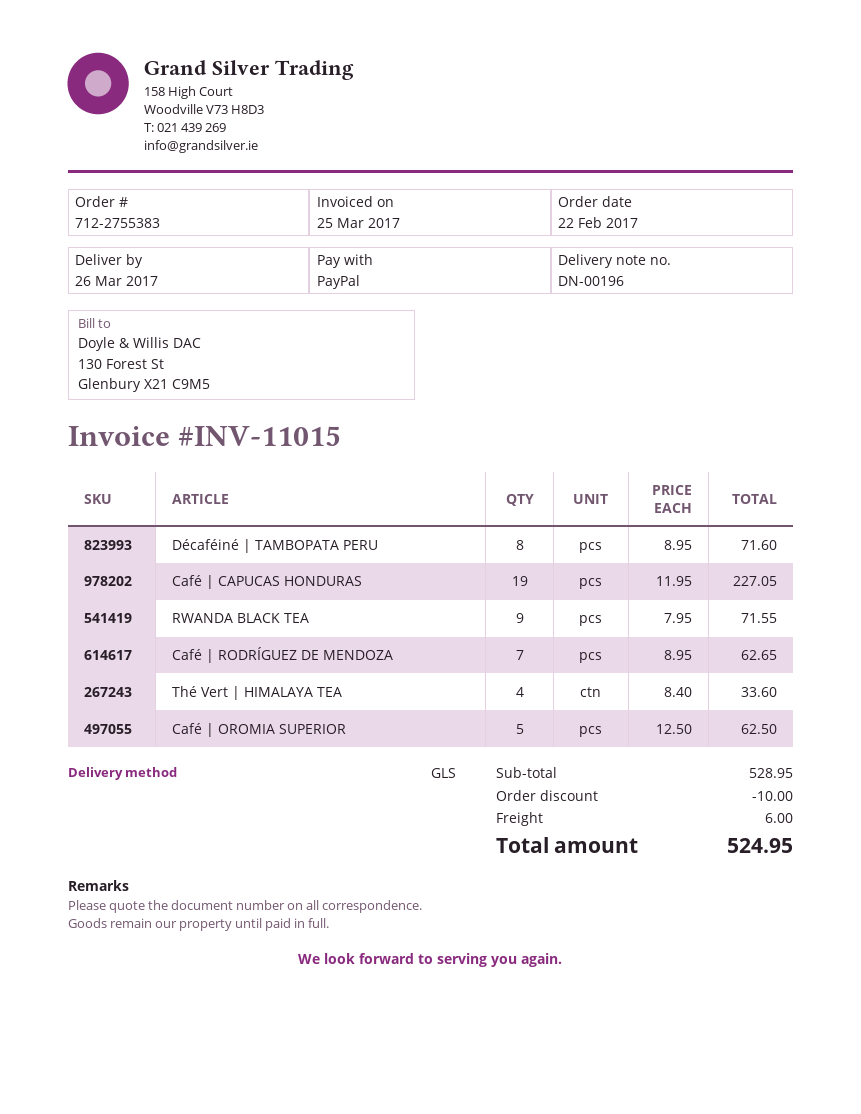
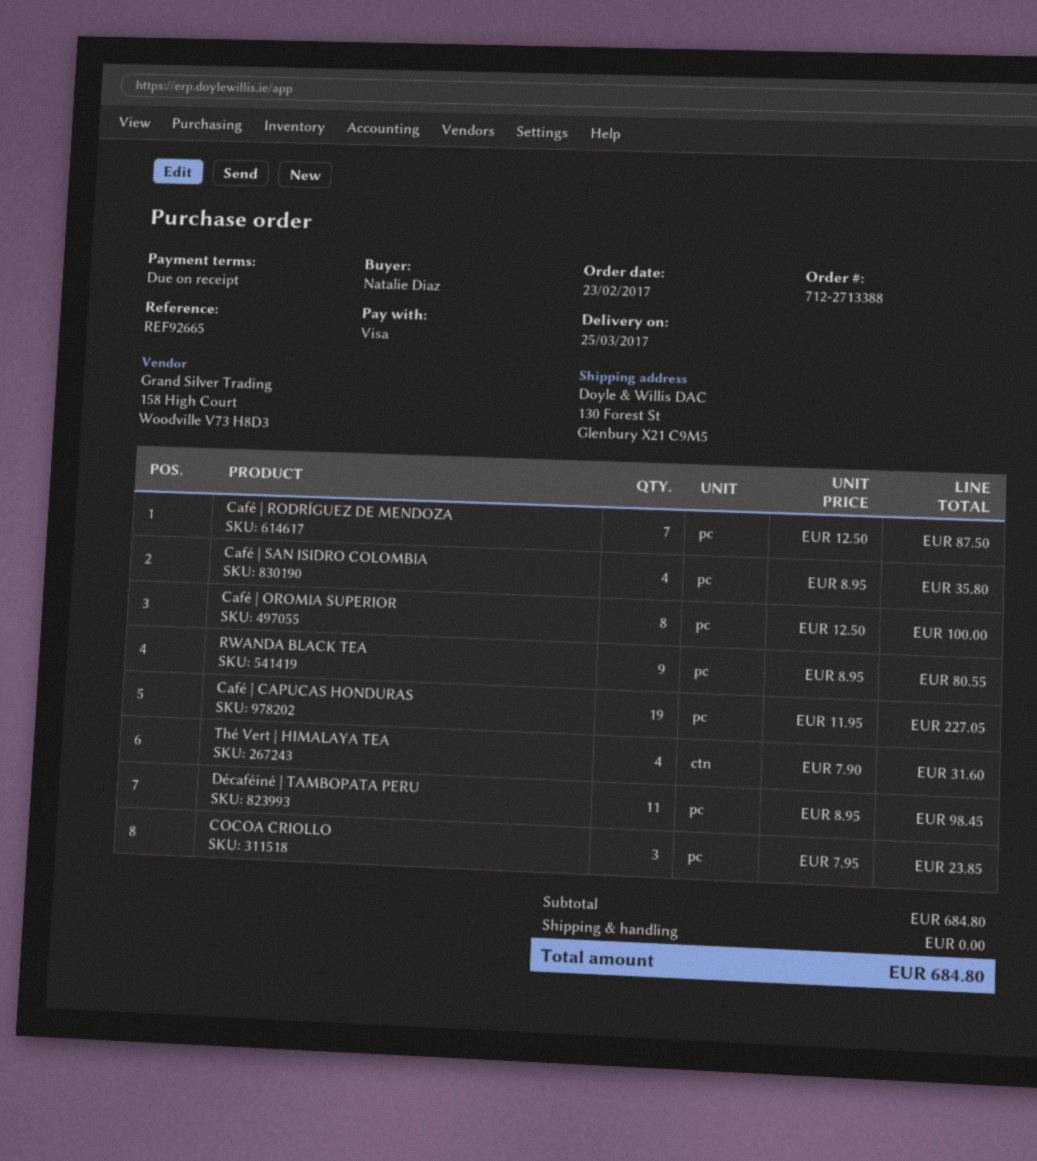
order number: 712-2755383 -> 712-2713388
order date: 2017-02-22 -> 2017-02-23
delivery date: 2017-03-26 -> 2017-03-25
payment method: PayPal -> Visa
Décaféiné | TAMBOPATA PERU: 8 x 8.95 = 71.60 -> 11 x 8.95 = 98.45
RWANDA BLACK TEA: 9 x 7.95 = 71.55 -> 9 x 8.95 = 80.55
Café | RODRÍGUEZ DE MENDOZA: 7 x 8.95 = 62.65 -> 7 x 12.50 = 87.50
Thé Vert | HIMALAYA TEA: 4 x 8.40 = 33.60 -> 4 x 7.90 = 31.60
Café | OROMIA SUPERIOR: 5 x 12.50 = 62.50 -> 8 x 12.50 = 100.00
Café | SAN ISIDRO COLOMBIA: none -> 4 x 8.95 = 35.80
COCOA CRIOLLO: none -> 3 x 7.95 = 23.85
subtotal: 528.95 -> 684.80
discount: 10.00 -> none
shipping: 6.00 -> 0.00
total: 524.95 -> 684.80

